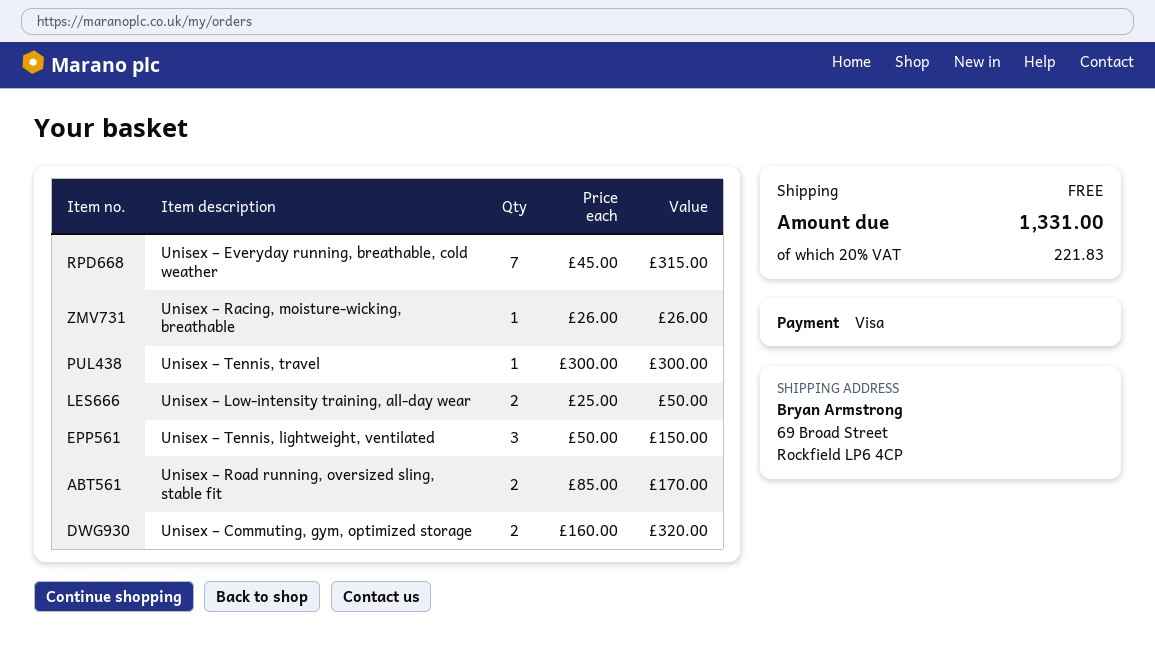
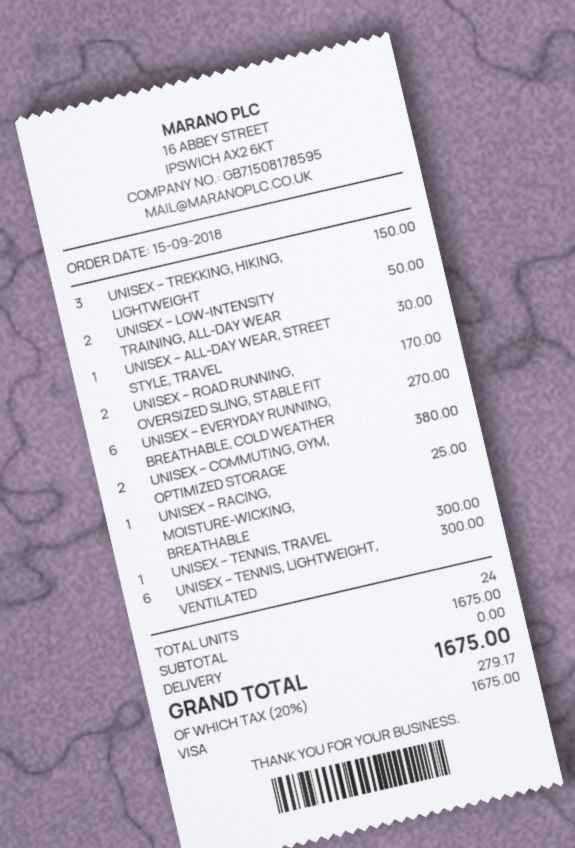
Unisex – Everyday running, breathable, cold weather: 7 for 315.00 -> 6 for 270.00
Unisex – Racing, moisture-wicking, breathable: 1 for 26.00 -> 1 for 25.00
Unisex – Tennis, lightweight, ventilated: 3 for 150.00 -> 6 for 300.00
Unisex – Commuting, gym, optimized storage: 2 for 320.00 -> 2 for 380.00
UNISEX – TREKKING, HIKING, LIGHTWEIGHT: none -> 3 for 150.00
UNISEX – ALL-DAY WEAR, STREET STYLE, TRAVEL: none -> 1 for 30.00
tax: 20% = 221.83 -> 20% = 279.17
total: 1331.00 -> 1675.00

